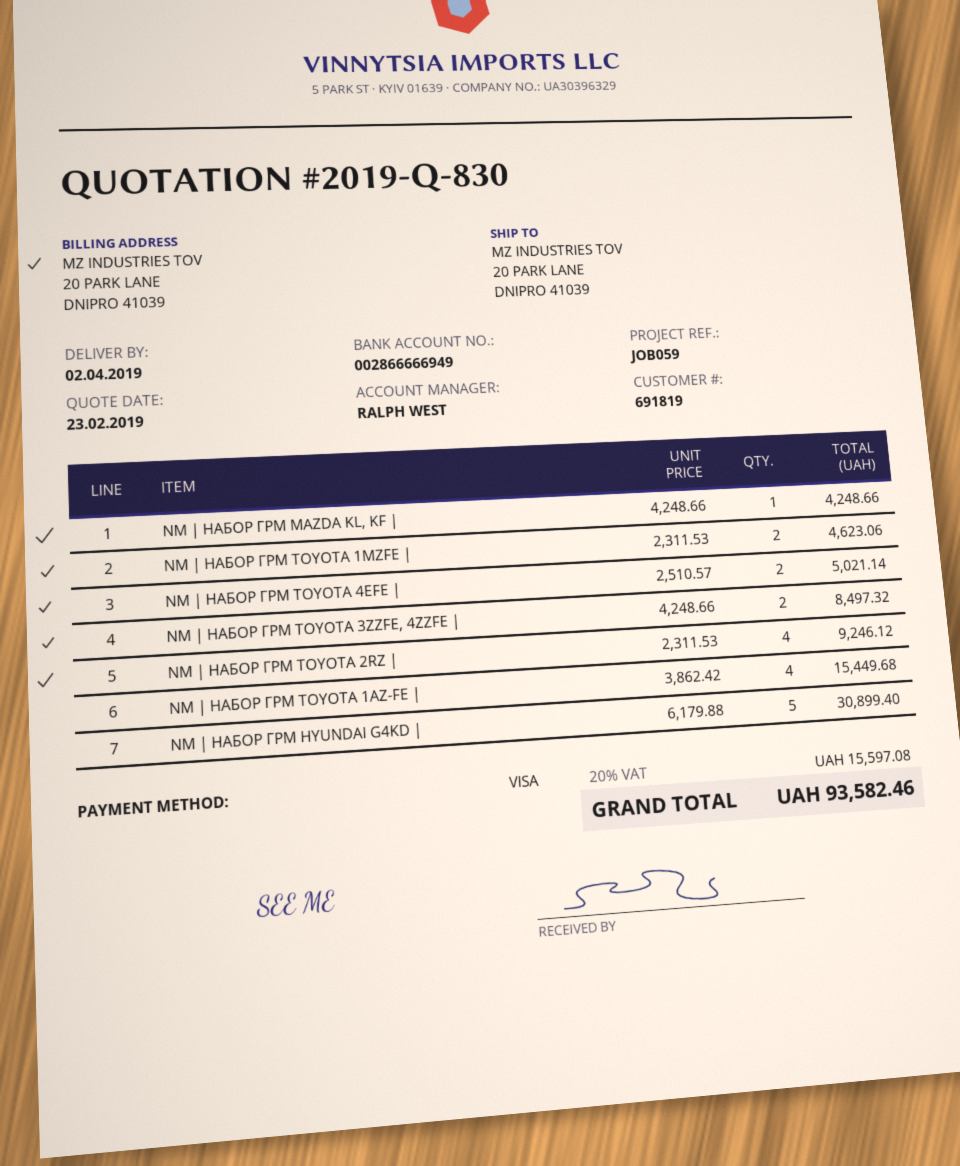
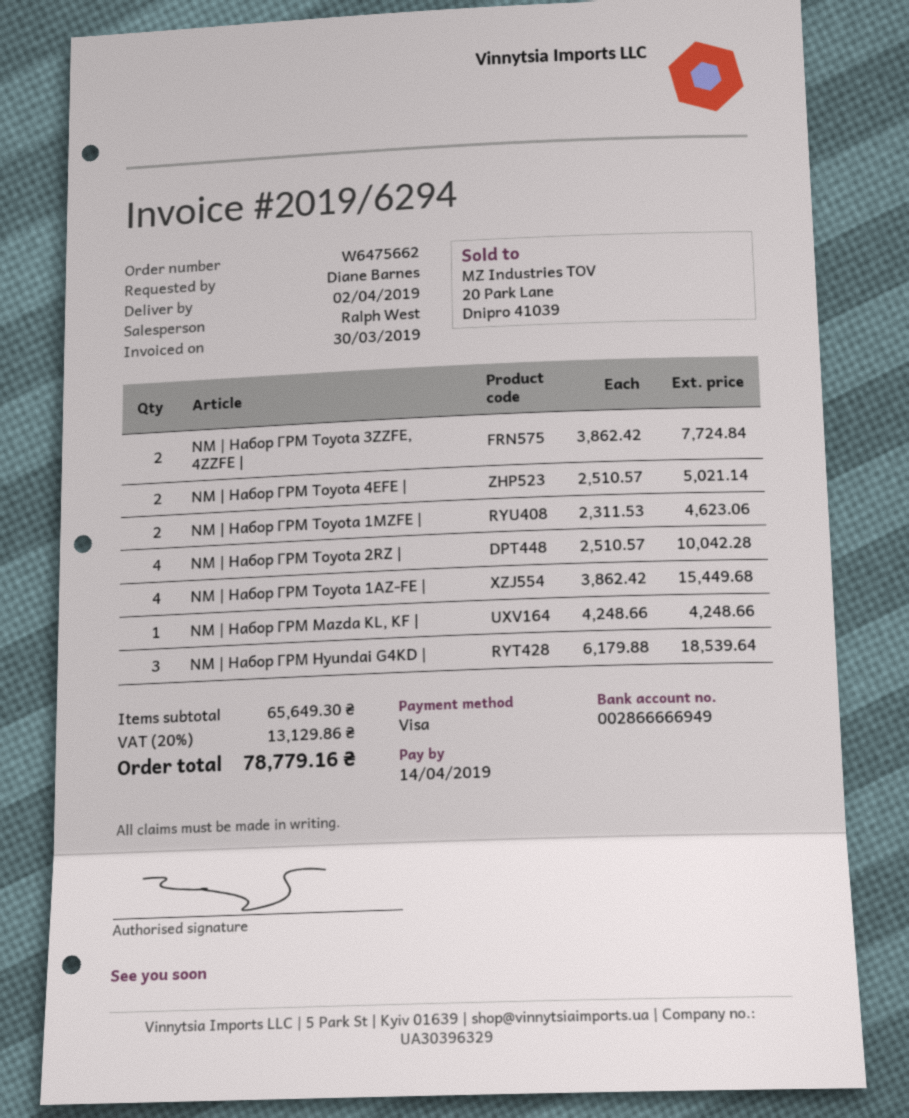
NM | НАБОР ГРМ TOYOTA 3ZZFE, 4ZZFE |: 2 x 4248.66 = 8497.32 -> 2 x 3862.42 = 7724.84
NM | НАБОР ГРМ TOYOTA 2RZ |: 4 x 2311.53 = 9246.12 -> 4 x 2510.57 = 10042.28
NM | НАБОР ГРМ HYUNDAI G4KD |: 5 x 6179.88 = 30899.40 -> 3 x 6179.88 = 18539.64
tax: 20% = 15597.08 -> 20% = 13129.86
total: 93582.46 -> 78779.16

